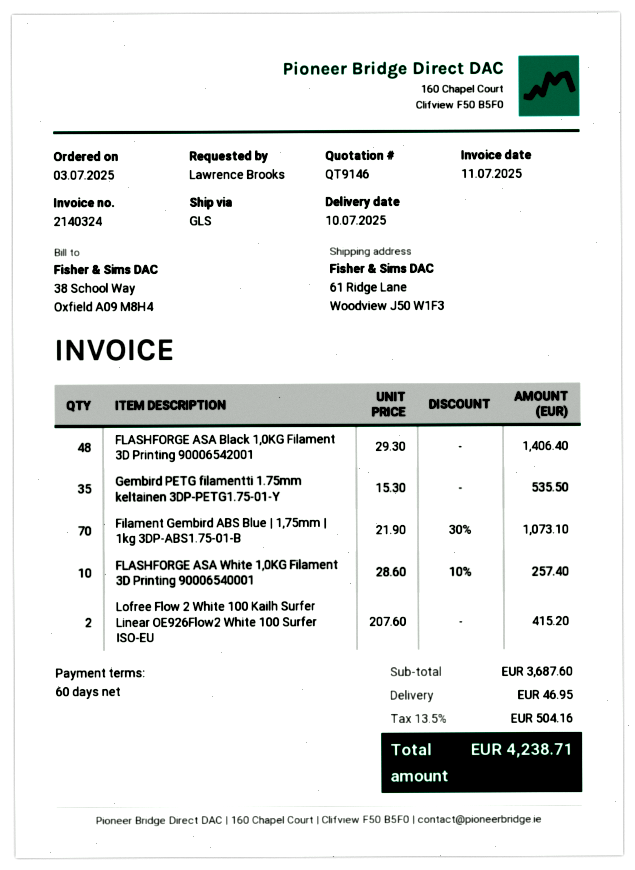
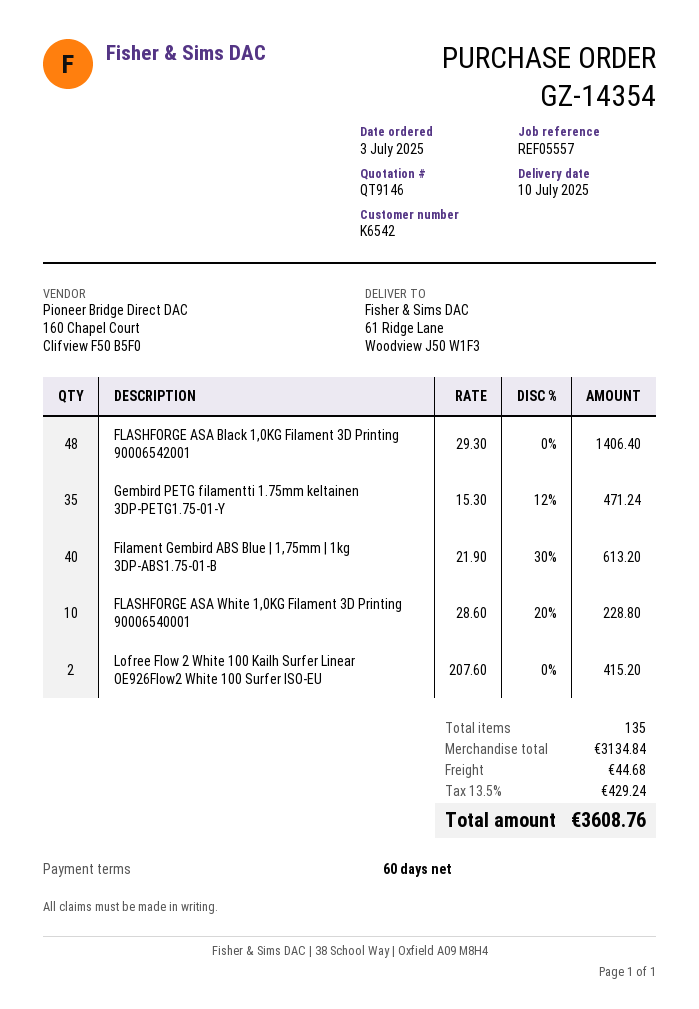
Gembird PETG filamentti 1.75mm keltainen 3DP-PETG1.75-01-Y: 35 x 15.30 = 535.50 -> 35 x 15.30 - 12% = 471.24
Filament Gembird ABS Blue | 1,75mm | 1kg 3DP-ABS1.75-01-B: 70 x 21.90 - 30% = 1073.10 -> 40 x 21.90 - 30% = 613.20
FLASHFORGE ASA White 1,0KG Filament 3D Printing 90006540001: 10 x 28.60 - 10% = 257.40 -> 10 x 28.60 - 20% = 228.80
subtotal: 3687.60 -> 3134.84
shipping: 46.95 -> 44.68
tax: 13.5% = 504.16 -> 13.5% = 429.24
total: 4238.71 -> 3608.76

